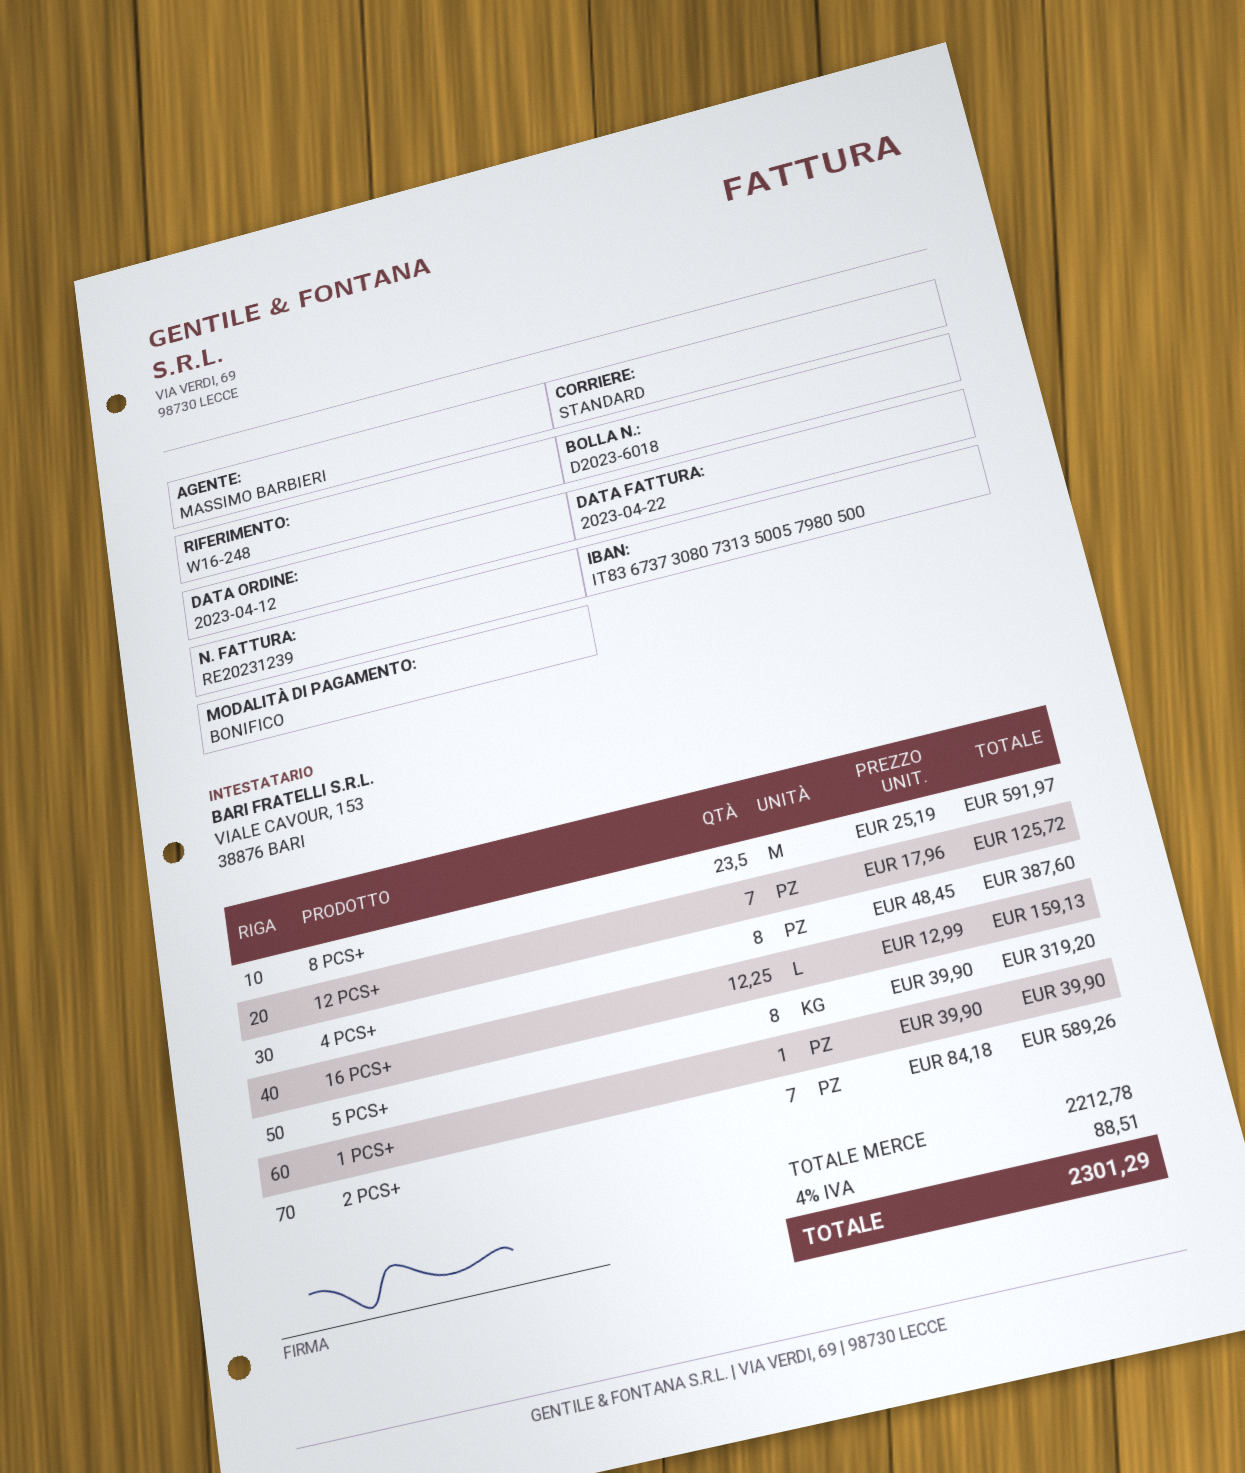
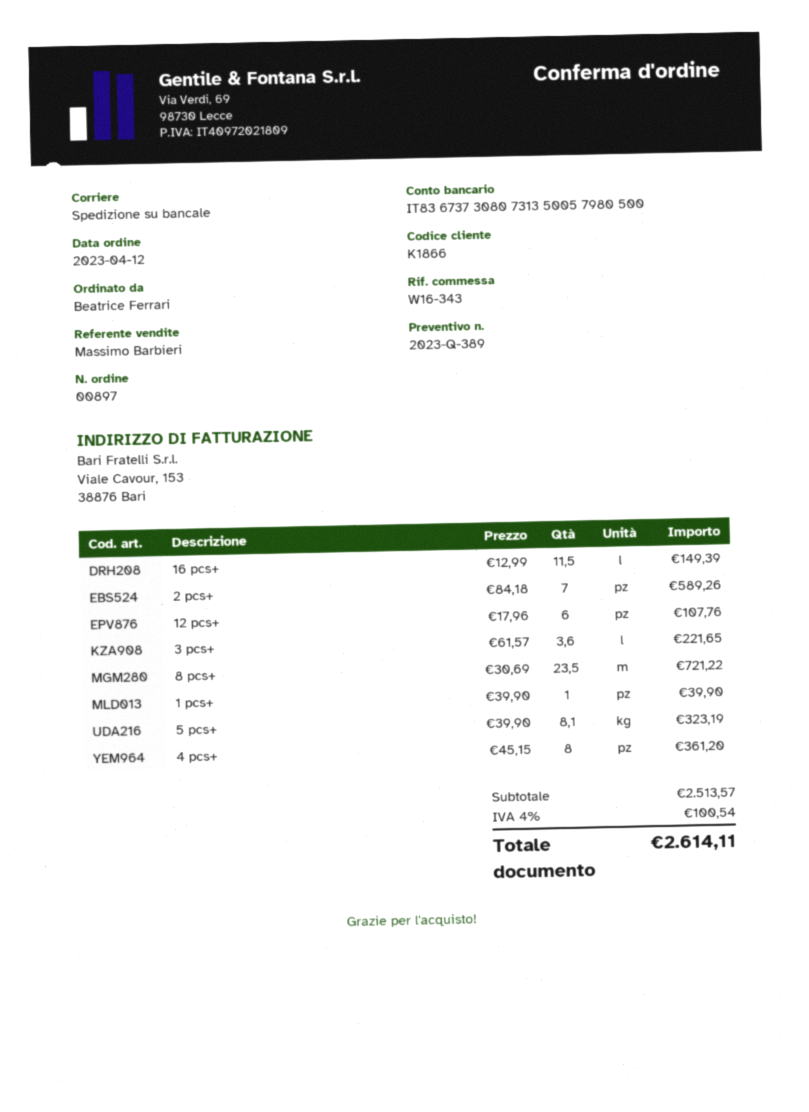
reference: W16-248 -> W16-343
shipping method: standard -> pallet freight
8 PCS+: 23.5 x 25.19 = 591.97 -> 23.5 x 30.69 = 721.22
12 PCS+: 7 x 17.96 = 125.72 -> 6 x 17.96 = 107.76
4 PCS+: 8 x 48.45 = 387.60 -> 8 x 45.15 = 361.20
16 PCS+: 12.25 x 12.99 = 159.13 -> 11.5 x 12.99 = 149.39
5 PCS+: 8 x 39.90 = 319.20 -> 8.1 x 39.90 = 323.19
3 pcs+: none -> 3.6 x 61.57 = 221.65
subtotal: 2212.78 -> 2513.57
tax: 4% = 88.51 -> 4% = 100.54
total: 2301.29 -> 2614.11

